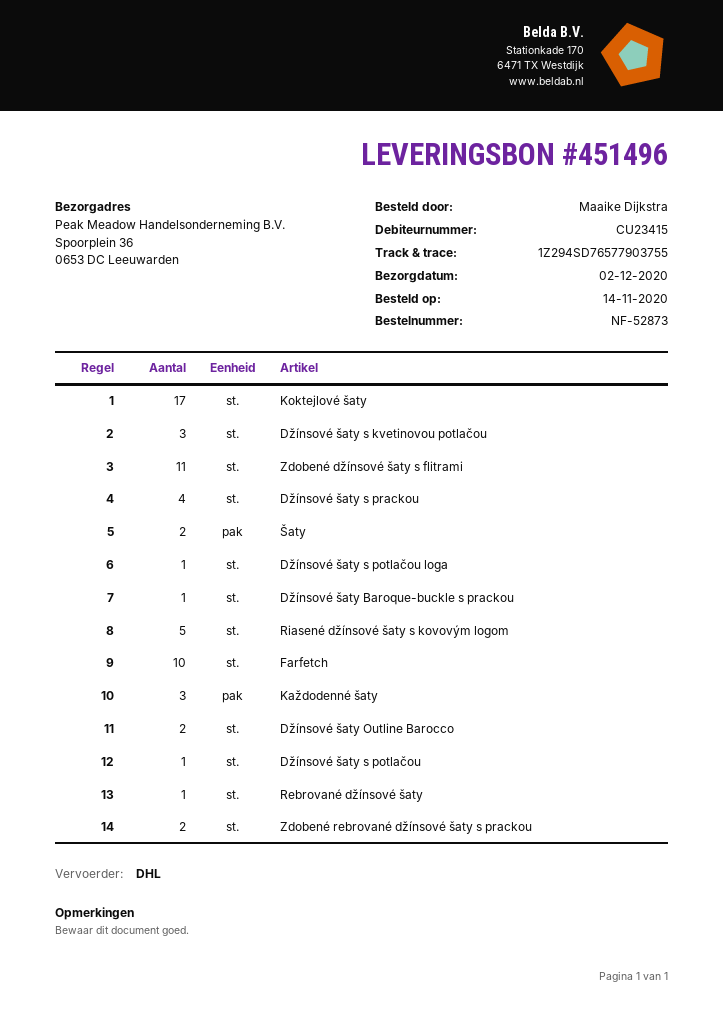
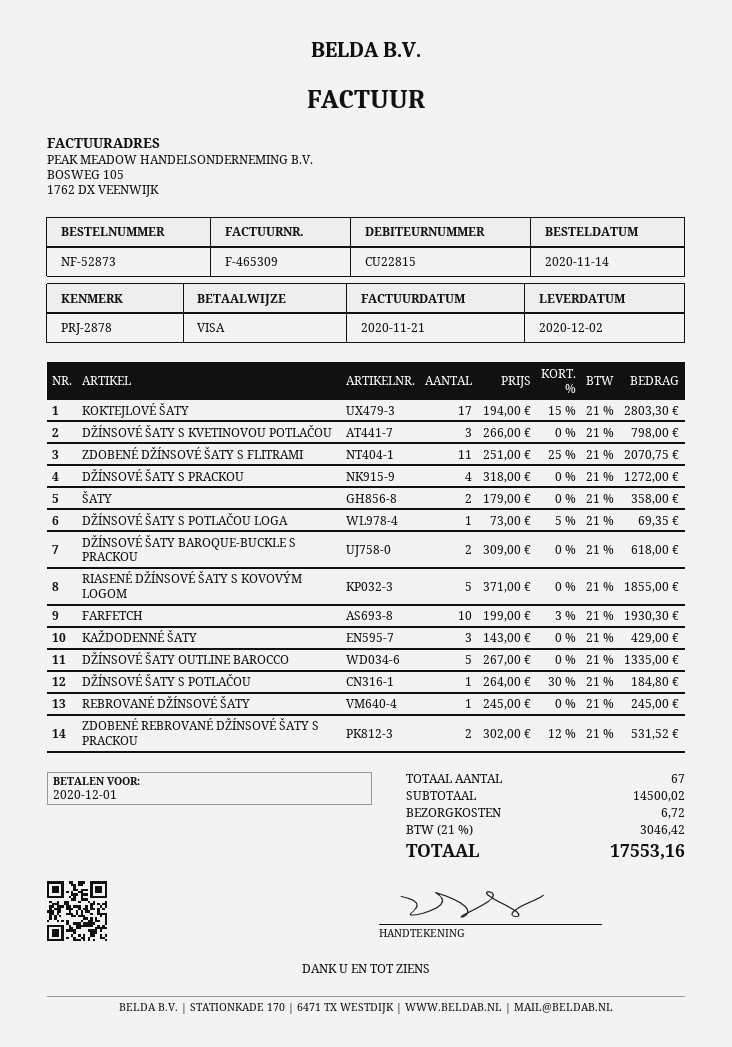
customer number: CU23415 -> CU22815
Džínsové šaty Baroque-buckle s prackou: 1 -> 2
Džínsové šaty Outline Barocco: 2 -> 5

